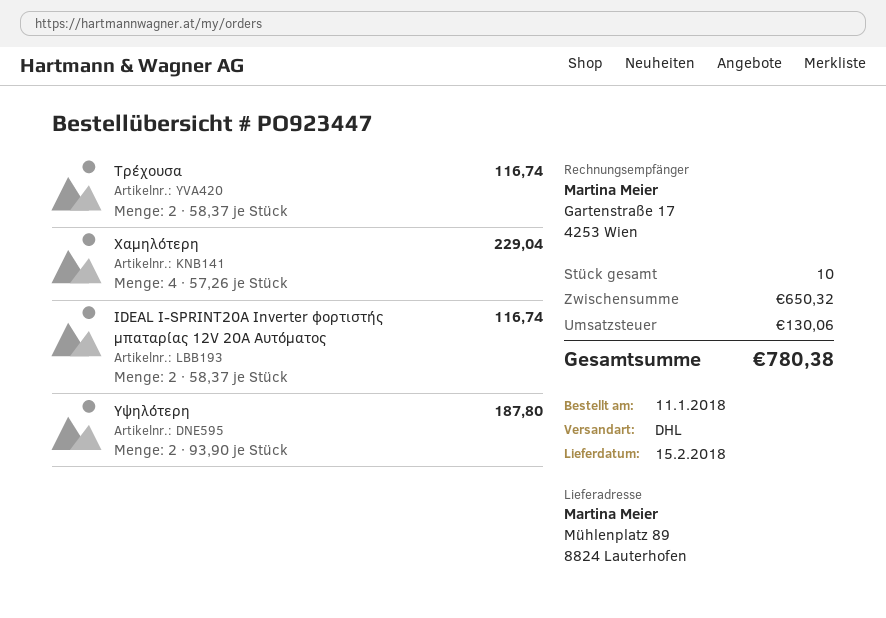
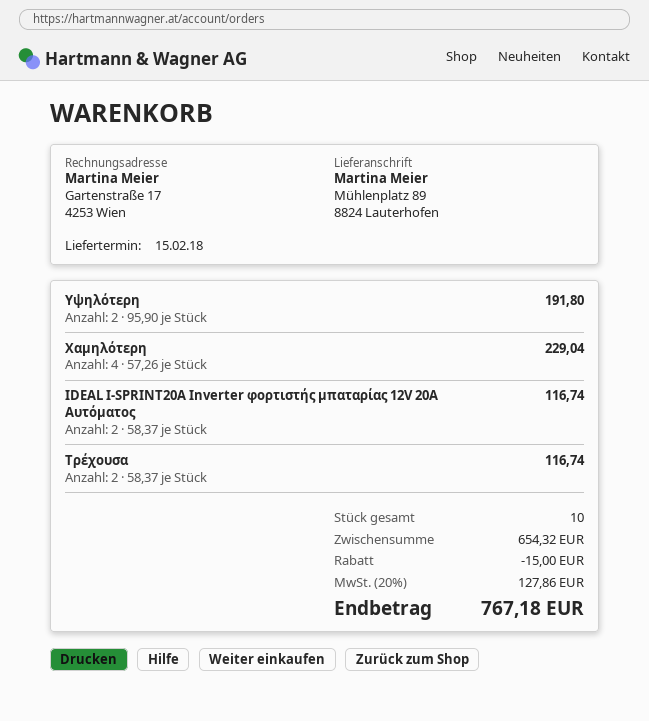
Υψηλότερη: 2 x 93.90 = 187.80 -> 2 x 95.90 = 191.80
subtotal: 650.32 -> 654.32
discount: none -> 15.00
tax: 130.06 -> 127.86
total: 780.38 -> 767.18

